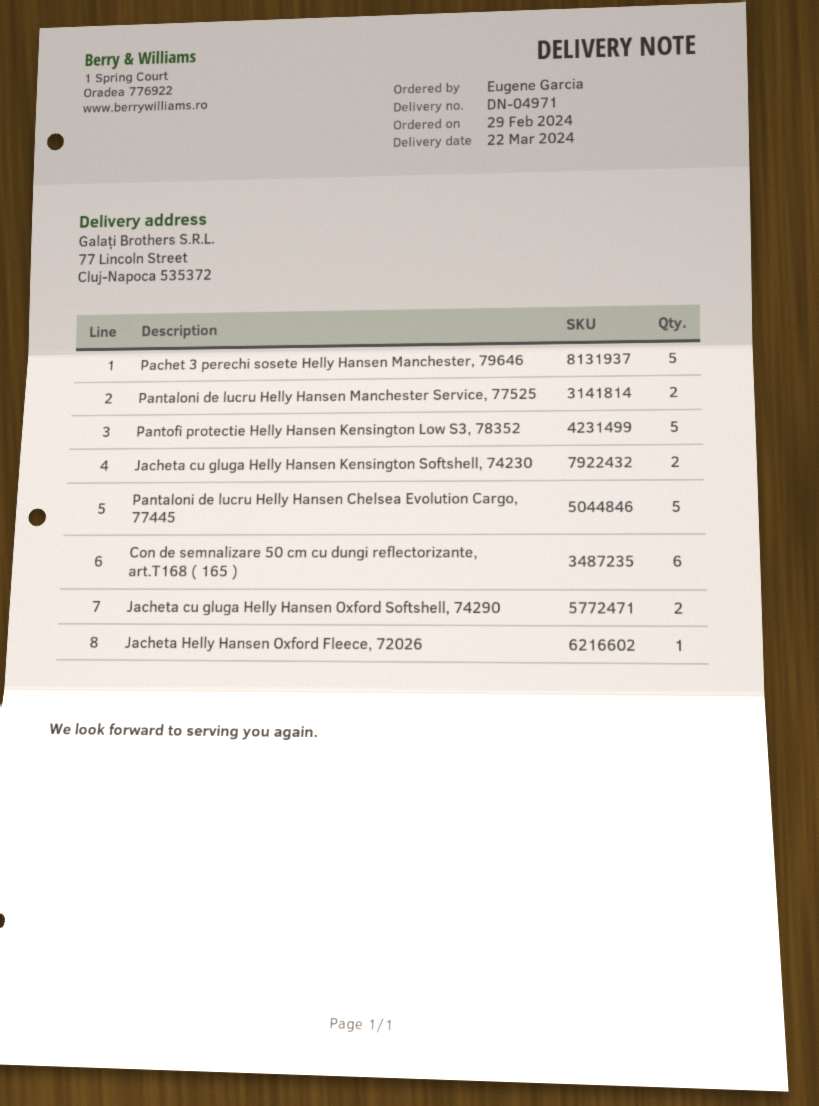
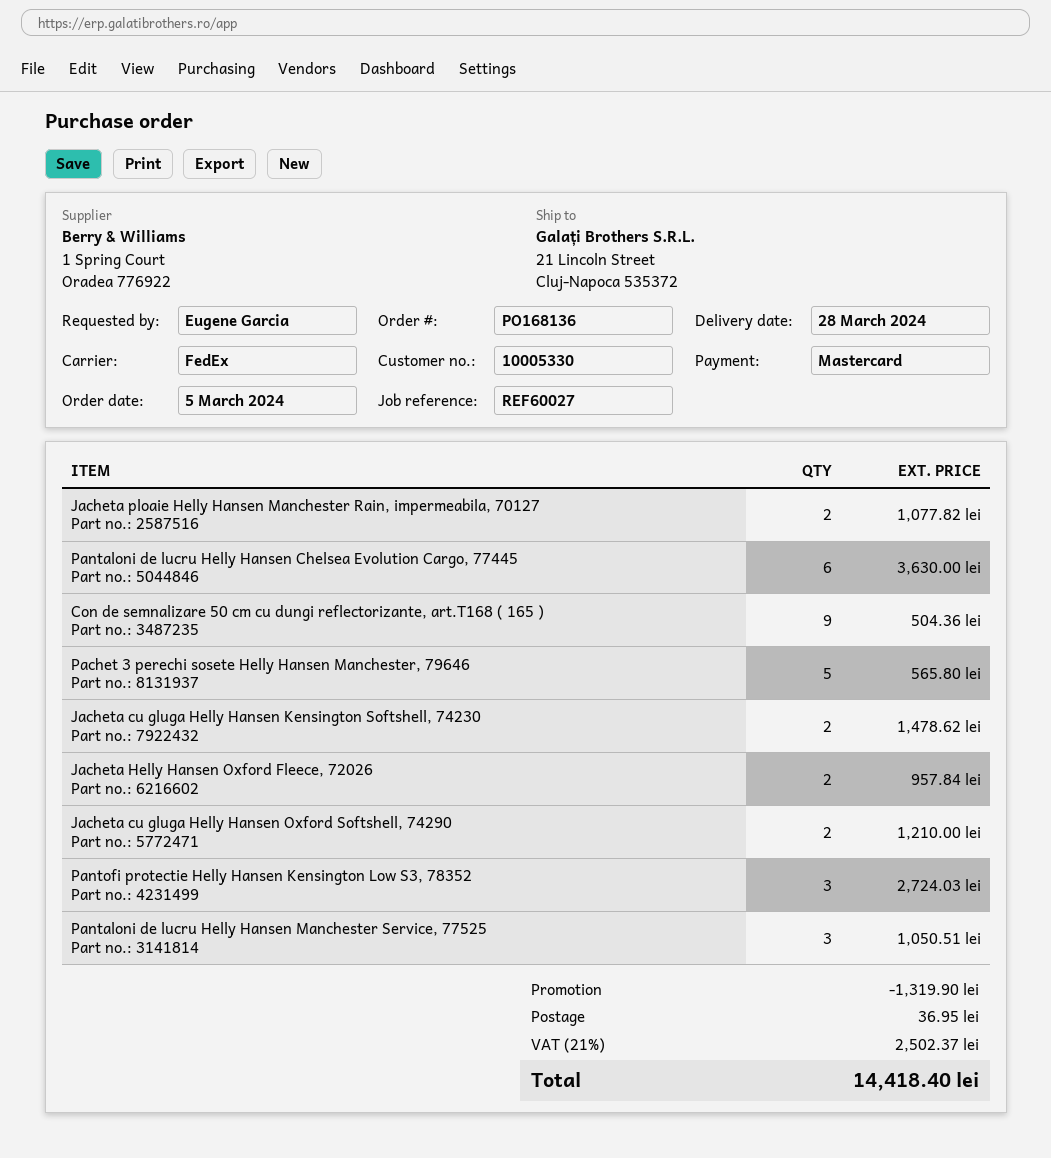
order date: 2024-02-29 -> 2024-03-05
delivery date: 2024-03-22 -> 2024-03-28
ship to: 77 Lincoln Street, Cluj-Napoca 535372 -> 21 Lincoln Street, Cluj-Napoca 535372
Pantaloni de lucru Helly Hansen Manchester Service, 77525: 2 -> 3
Pantofi protectie Helly Hansen Kensington Low S3, 78352: 5 -> 3
Pantaloni de lucru Helly Hansen Chelsea Evolution Cargo, 77445: 5 -> 6
Con de semnalizare 50 cm cu dungi reflectorizante, art.T168 ( 165 ): 6 -> 9
Jacheta Helly Hansen Oxford Fleece, 72026: 1 -> 2
Jacheta ploaie Helly Hansen Manchester Rain, impermeabila, 70127: none -> 2

